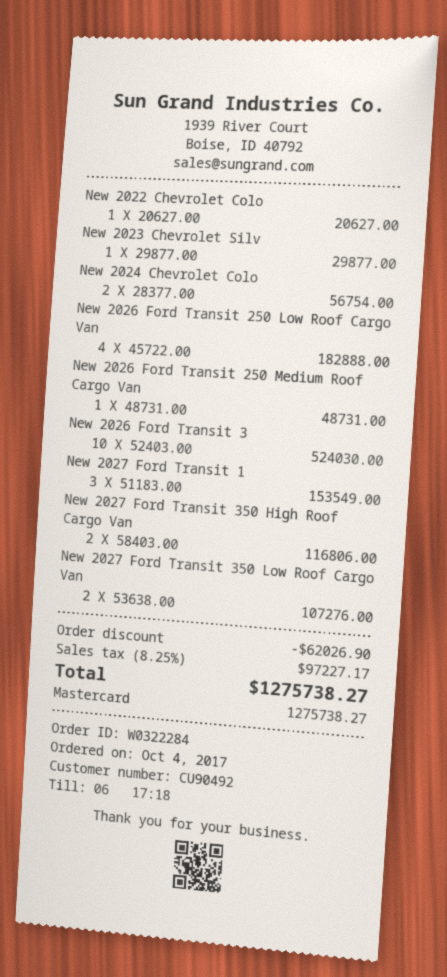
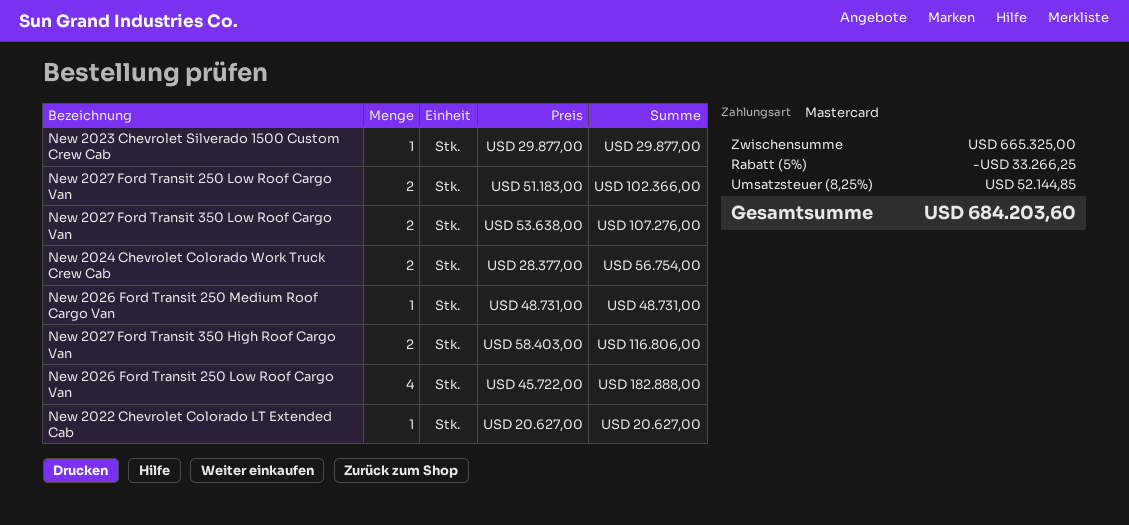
New 2026 Ford Transit 3: 10 x 52403.00 = 524030.00 -> none
New 2027 Ford Transit 1: 3 x 51183.00 = 153549.00 -> none
New 2027 Ford Transit 250 Low Roof Cargo Van: none -> 2 x 51183.00 = 102366.00
discount: 62026.90 -> 33266.25
tax: 8.25% = 97227.17 -> 8.25% = 52144.85
total: 1275738.27 -> 684203.60

